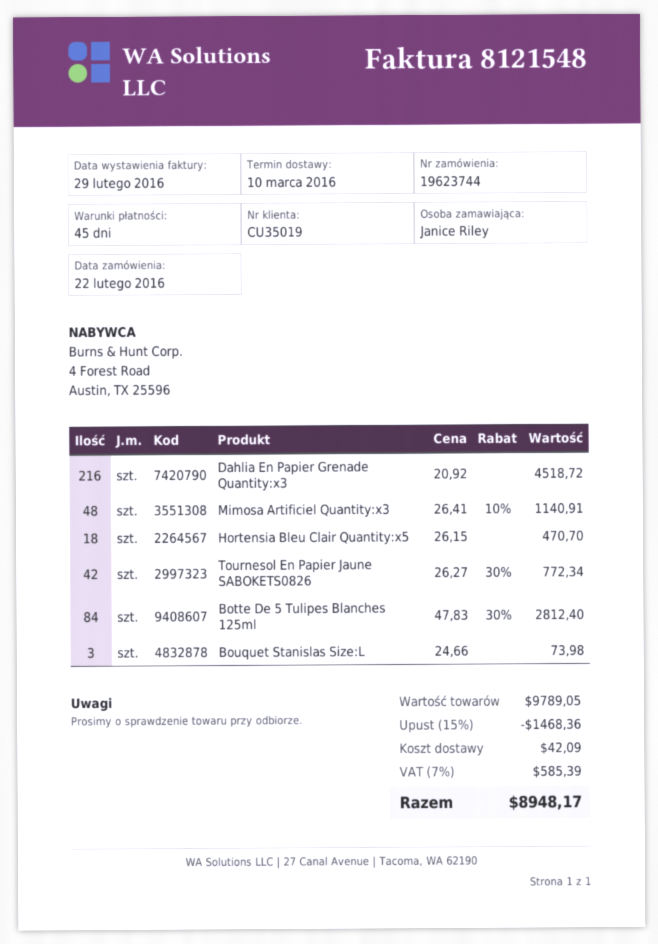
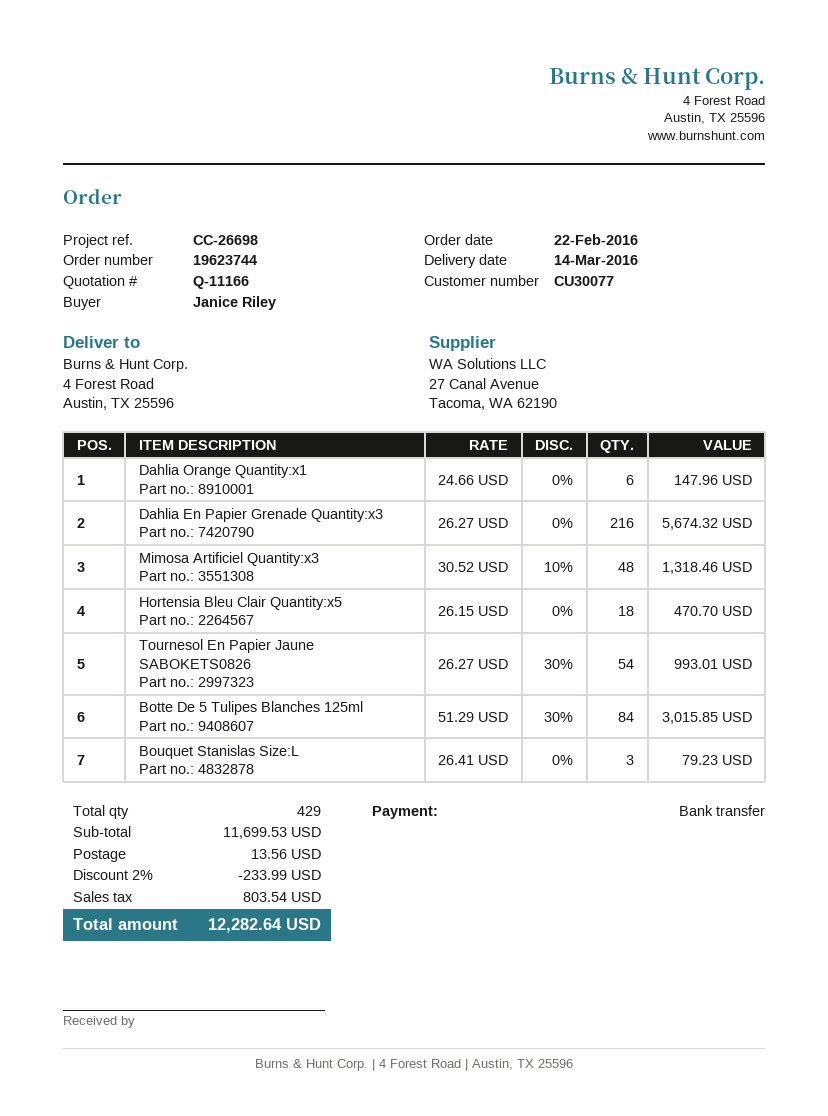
delivery date: 2016-03-10 -> 2016-03-14
customer number: CU35019 -> CU30077
Dahlia En Papier Grenade Quantity:x3: 216 x 20.92 = 4518.72 -> 216 x 26.27 = 5674.32
Mimosa Artificiel Quantity:x3: 48 x 26.41 - 10% = 1140.91 -> 48 x 30.52 - 10% = 1318.46
Tournesol En Papier Jaune SABOKETS0826: 42 x 26.27 - 30% = 772.34 -> 54 x 26.27 - 30% = 993.01
Botte De 5 Tulipes Blanches 125ml: 84 x 47.83 - 30% = 2812.40 -> 84 x 51.29 - 30% = 3015.85
Bouquet Stanislas Size:L: 3 x 24.66 = 73.98 -> 3 x 26.41 = 79.23
Dahlia Orange Quantity:x1: none -> 6 x 24.66 = 147.96
subtotal: 9789.05 -> 11699.53
discount: 15% = 1468.36 -> 2% = 233.99
shipping: 42.09 -> 13.56
tax: 585.39 -> 803.54
total: 8948.17 -> 12282.64

